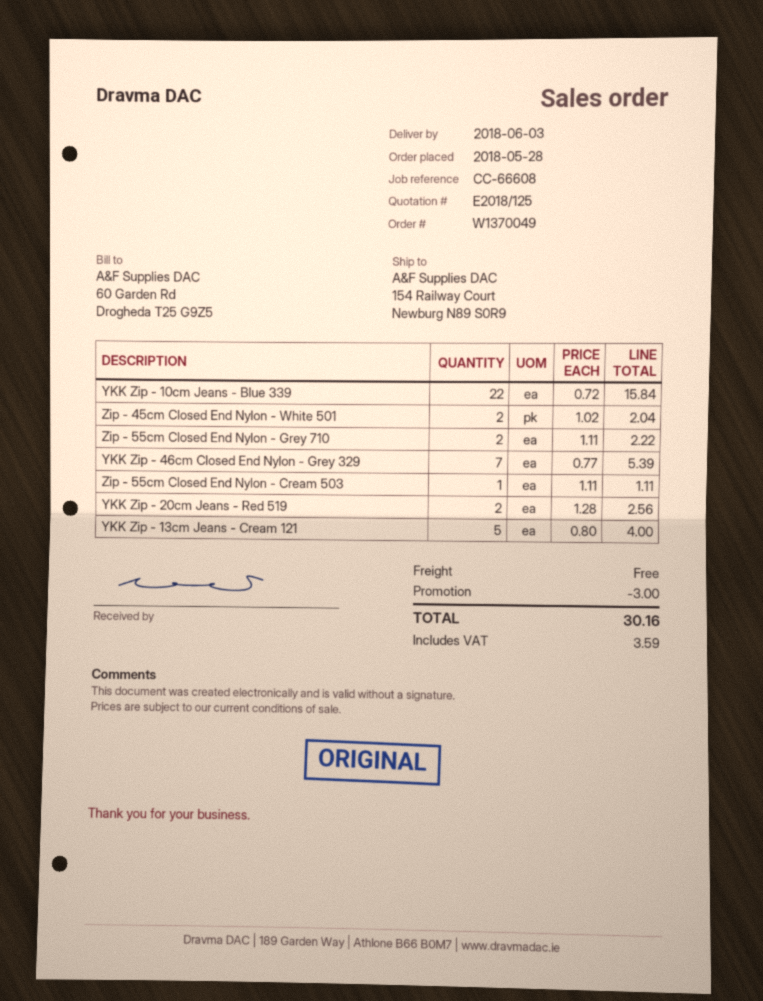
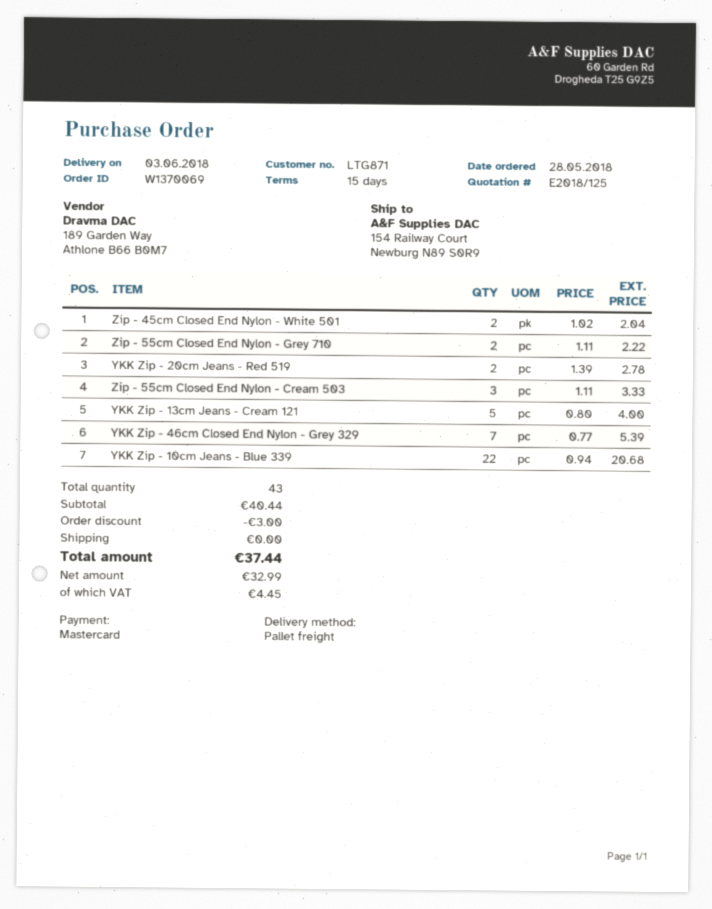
order number: W1370049 -> W1370069
YKK Zip - 10cm Jeans - Blue 339: 22 x 0.72 = 15.84 -> 22 x 0.94 = 20.68
Zip - 55cm Closed End Nylon - Cream 503: 1 x 1.11 = 1.11 -> 3 x 1.11 = 3.33
YKK Zip - 20cm Jeans - Red 519: 2 x 1.28 = 2.56 -> 2 x 1.39 = 2.78
tax: 3.59 -> 4.45
total: 30.16 -> 37.44

